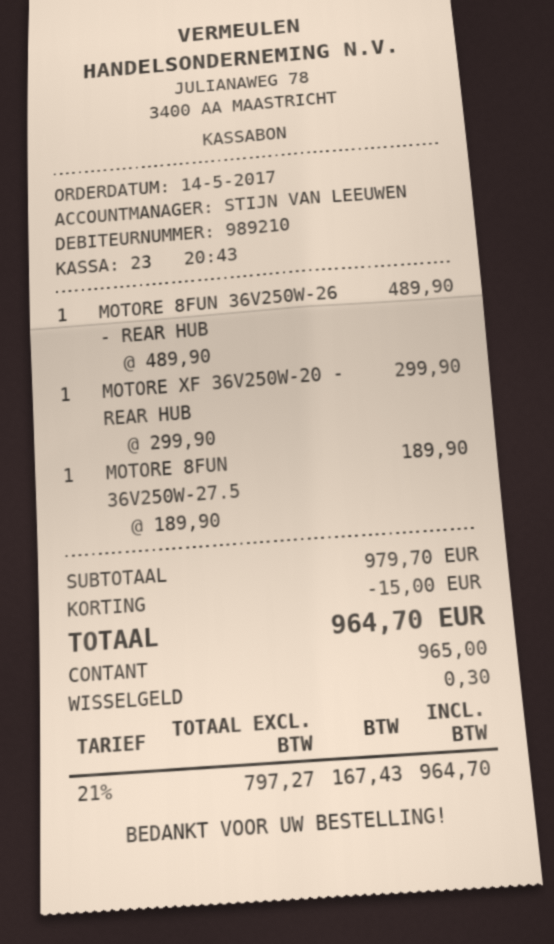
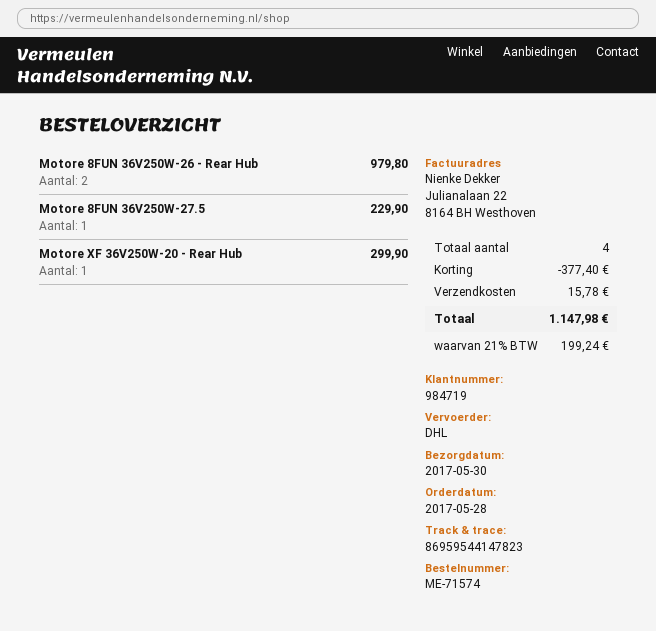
order date: 2017-05-14 -> 2017-05-28
customer number: 989210 -> 984719
MOTORE 8FUN 36V250W-26 - REAR HUB: 1 for 489.90 -> 2 for 979.80
MOTORE 8FUN 36V250W-27.5: 1 for 189.90 -> 1 for 229.90
discount: 15.00 -> 377.40
shipping: none -> 15.78
tax: 21% = 167.43 -> 21% = 199.24
total: 964.70 -> 1147.98

